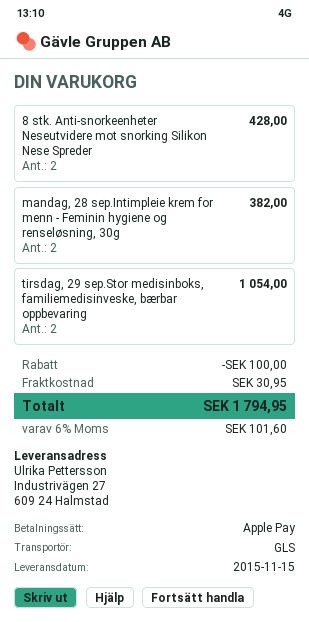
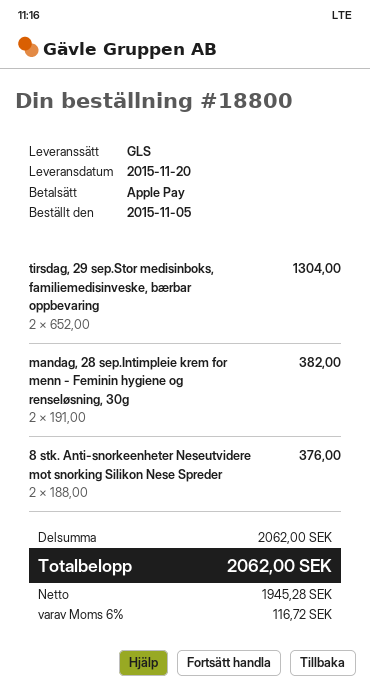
delivery date: 2015-11-15 -> 2015-11-20
8 stk. Anti-snorkeenheter Neseutvidere mot snorking Silikon Nese Spreder: 2 for 428.00 -> 2 for 376.00
tirsdag, 29 sep.Stor medisinboks, familiemedisinveske, bærbar oppbevaring: 2 for 1054.00 -> 2 for 1304.00
discount: 100.00 -> none
shipping: 30.95 -> none
tax: 6% = 101.60 -> 6% = 116.72
total: 1794.95 -> 2062.00

